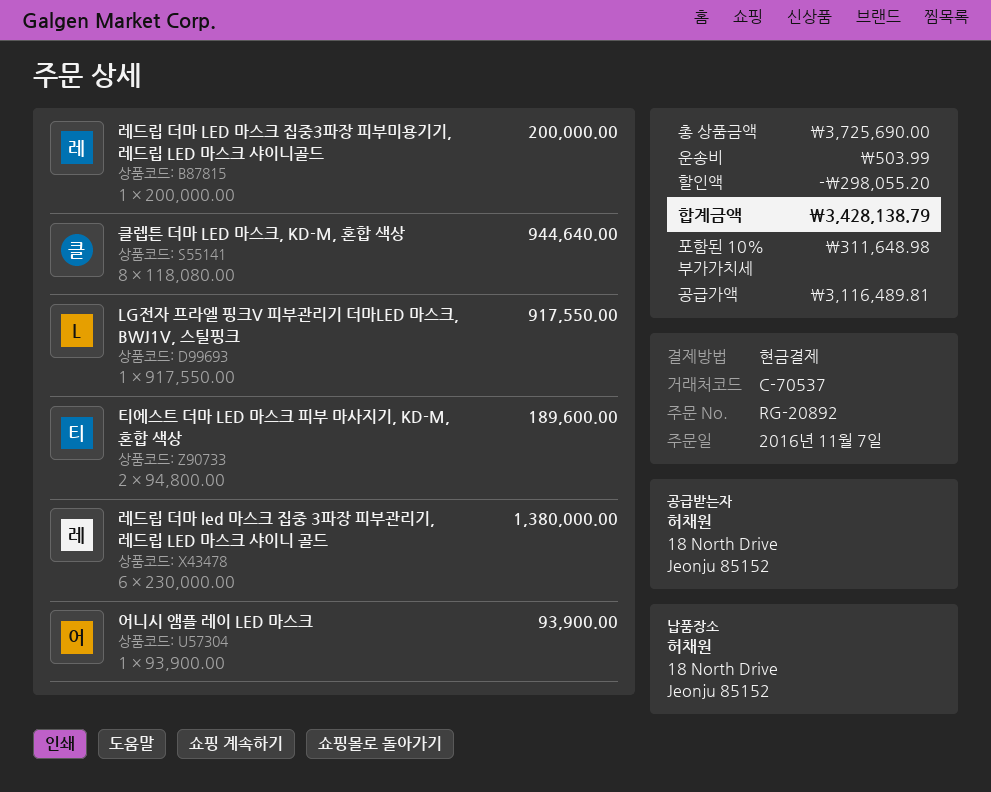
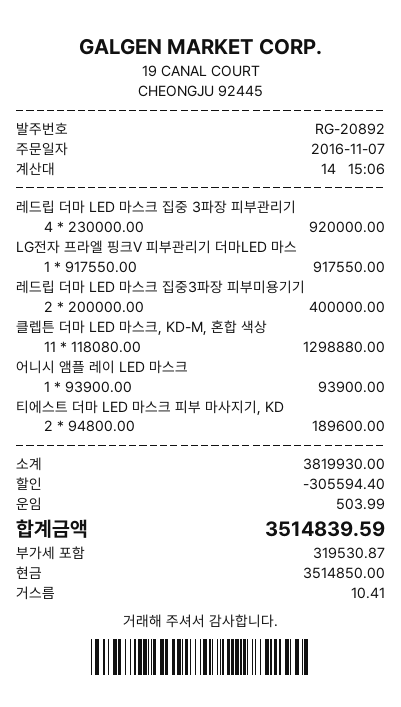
레드립 더마 LED 마스크 집중3파장 피부미용기기, 레드립 LED 마스크 샤이니골드: 1 x 200000.00 = 200000.00 -> 2 x 200000.00 = 400000.00
클렙튼 더마 LED 마스크, KD-M, 혼합 색상: 8 x 118080.00 = 944640.00 -> 11 x 118080.00 = 1298880.00
레드립 더마 led 마스크 집중 3파장 피부관리기, 레드립 LED 마스크 샤이니 골드: 6 x 230000.00 = 1380000.00 -> 4 x 230000.00 = 920000.00
subtotal: 3725690.00 -> 3819930.00
discount: 298055.20 -> 305594.40
tax: 311648.98 -> 319530.87
total: 3428138.79 -> 3514839.59

